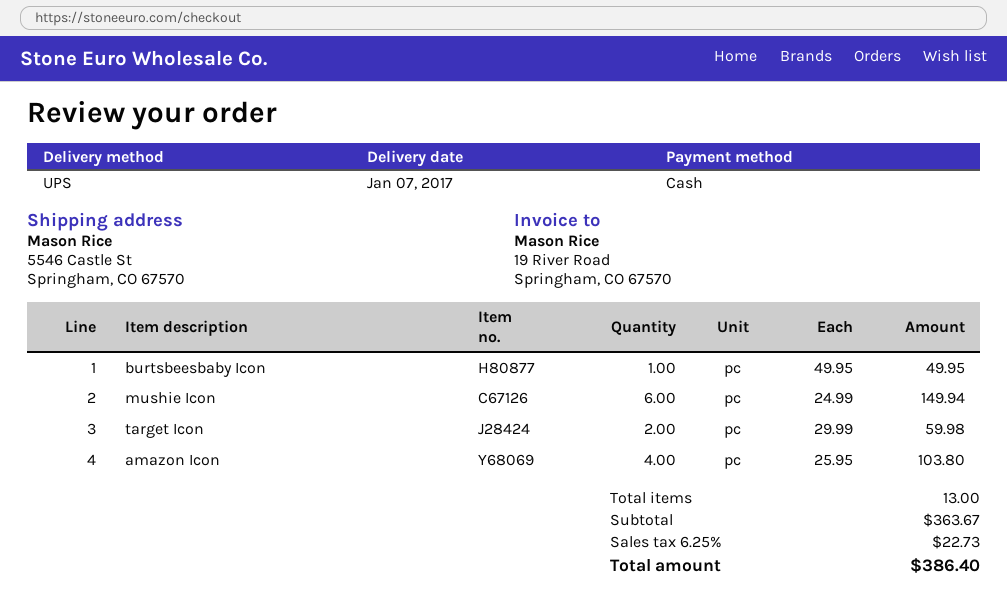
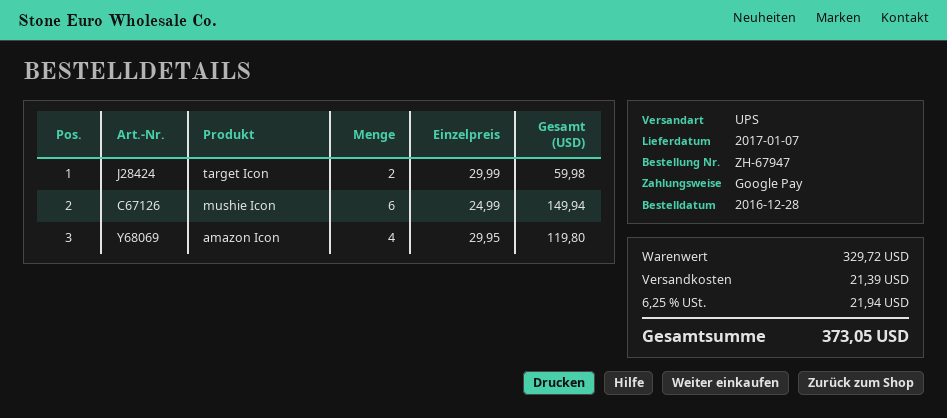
payment method: cash -> Google Pay
burtsbeesbaby Icon: 1 x 49.95 = 49.95 -> none
amazon Icon: 4 x 25.95 = 103.80 -> 4 x 29.95 = 119.80
subtotal: 363.67 -> 329.72
shipping: none -> 21.39
tax: 6.25% = 22.73 -> 6.25% = 21.94
total: 386.40 -> 373.05

